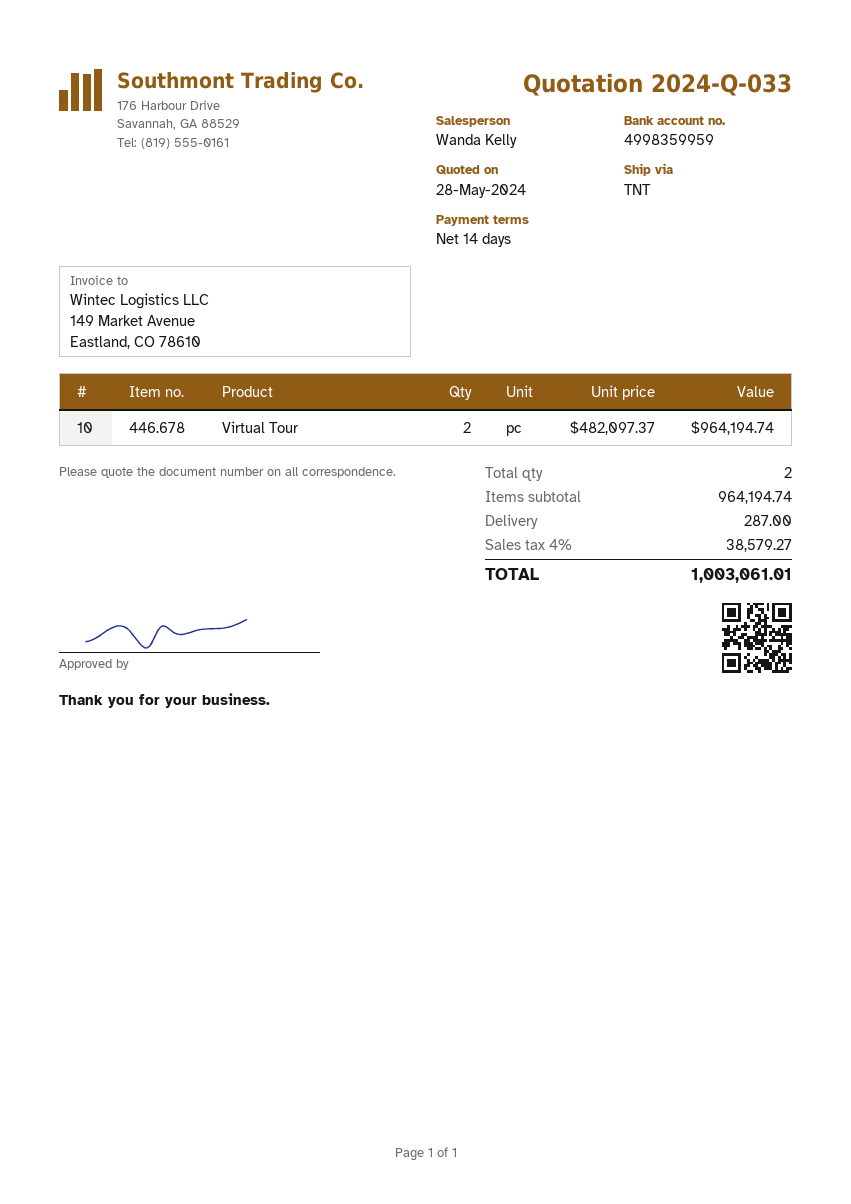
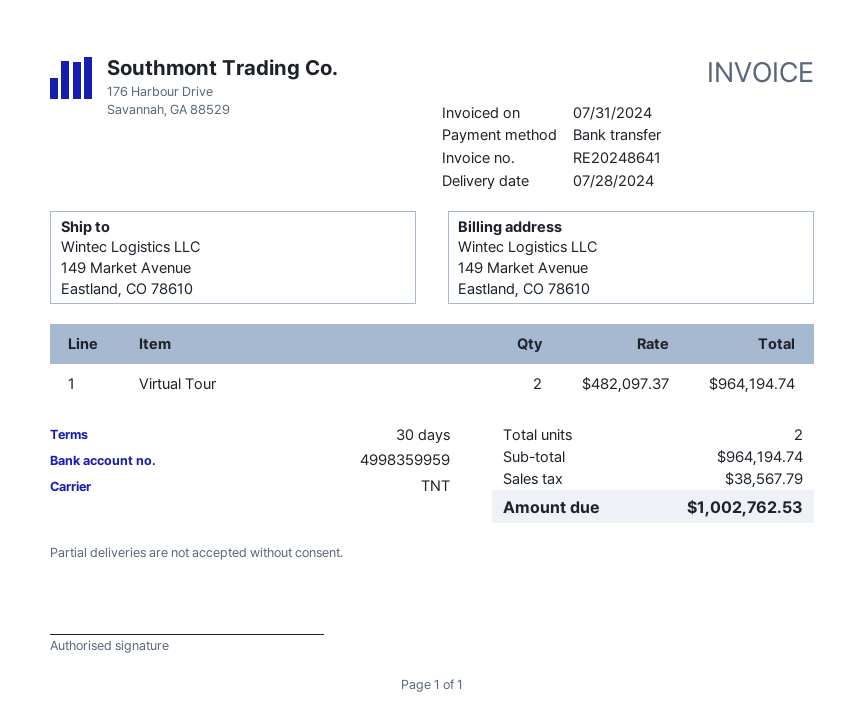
payment terms: 14 days -> 30 days
shipping: 287.00 -> none
tax: 38579.27 -> 38567.79
total: 1003061.01 -> 1002762.53

